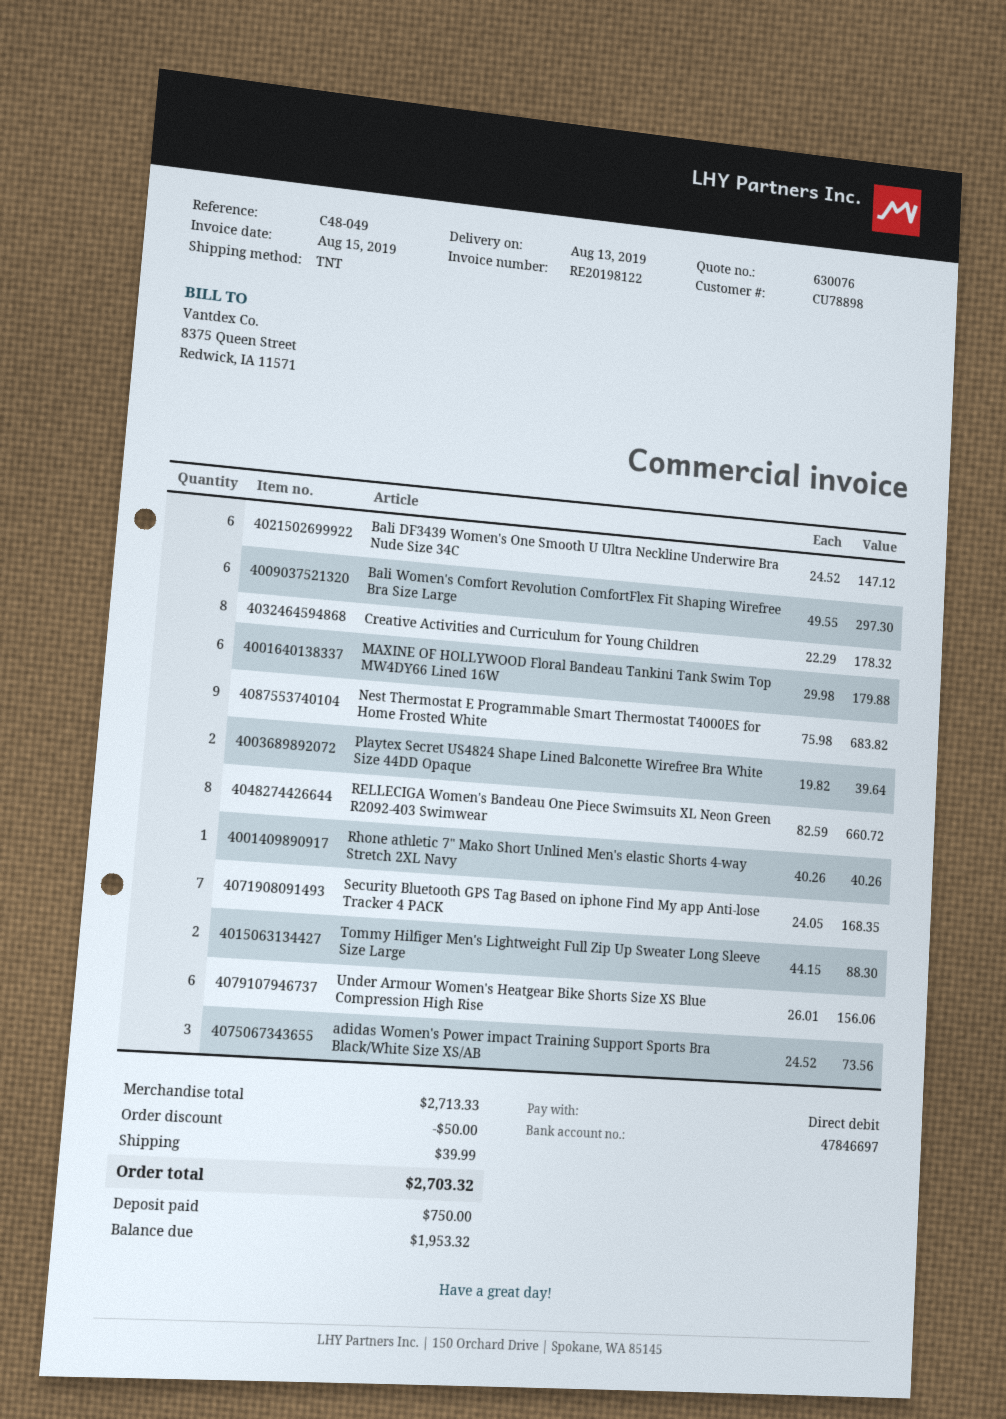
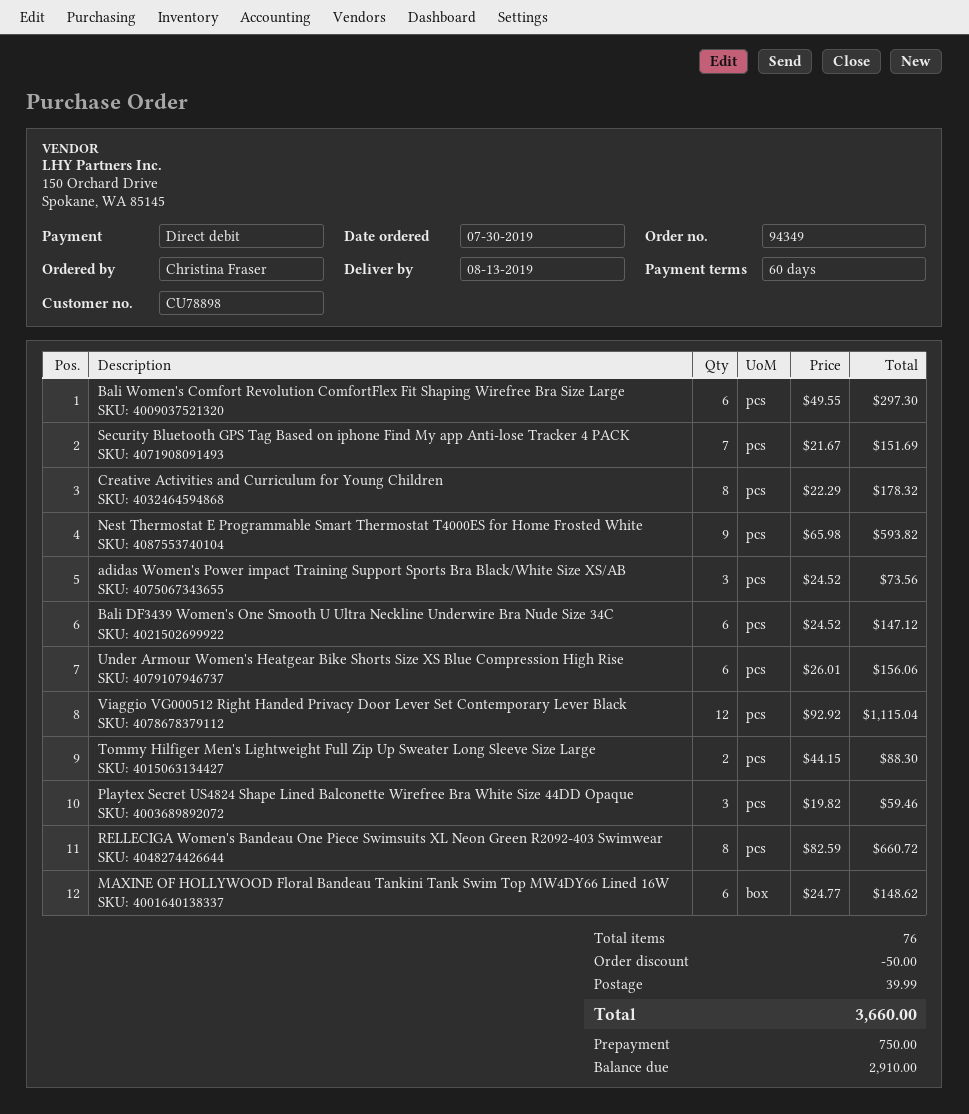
MAXINE OF HOLLYWOOD Floral Bandeau Tankini Tank Swim Top MW4DY66 Lined 16W: 6 x 29.98 = 179.88 -> 6 x 24.77 = 148.62
Nest Thermostat E Programmable Smart Thermostat T4000ES for Home Frosted White: 9 x 75.98 = 683.82 -> 9 x 65.98 = 593.82
Playtex Secret US4824 Shape Lined Balconette Wirefree Bra White Size 44DD Opaque: 2 x 19.82 = 39.64 -> 3 x 19.82 = 59.46
Rhone athletic 7" Mako Short Unlined Men's elastic Shorts 4-way Stretch 2XL Navy: 1 x 40.26 = 40.26 -> none
Security Bluetooth GPS Tag Based on iphone Find My app Anti-lose Tracker 4 PACK: 7 x 24.05 = 168.35 -> 7 x 21.67 = 151.69
Viaggio VG000512 Right Handed Privacy Door Lever Set Contemporary Lever Black: none -> 12 x 92.92 = 1115.04
total: 2703.32 -> 3660.00
balance: 1953.32 -> 2910.00

